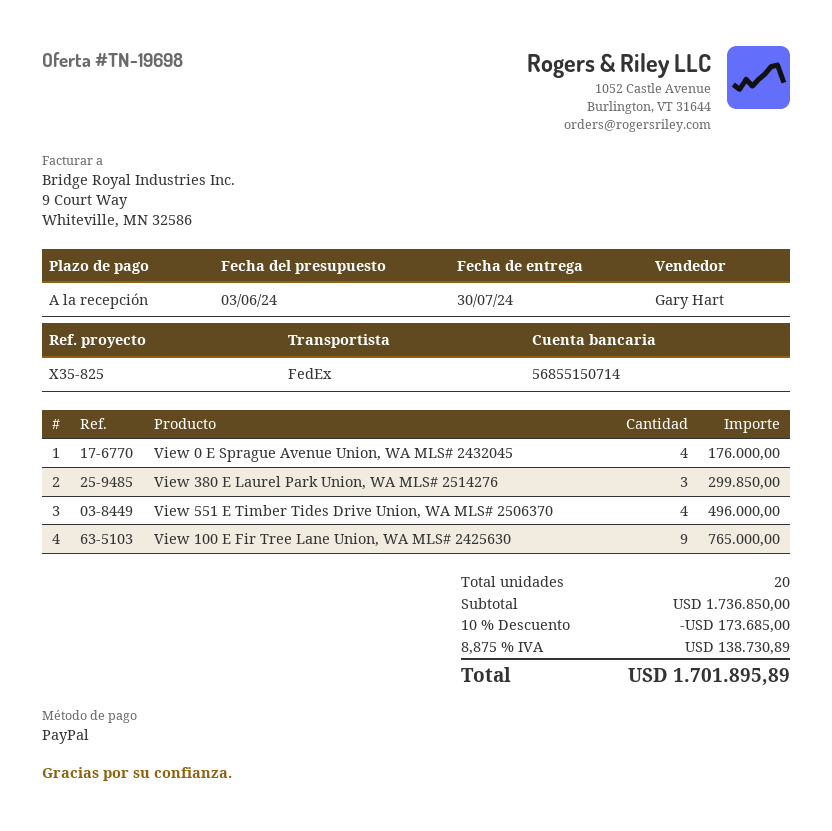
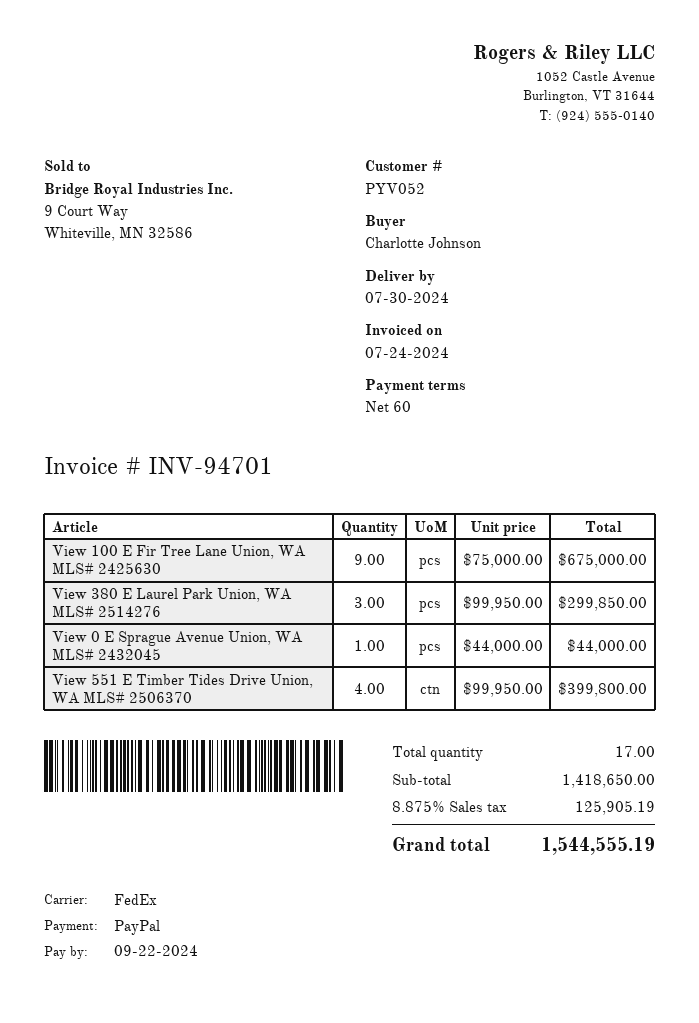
payment terms: on receipt -> 60 days
View 0 E Sprague Avenue Union, WA MLS# 2432045: 4 for 176000.00 -> 1 for 44000.00
View 551 E Timber Tides Drive Union, WA MLS# 2506370: 4 for 496000.00 -> 4 for 399800.00
View 100 E Fir Tree Lane Union, WA MLS# 2425630: 9 for 765000.00 -> 9 for 675000.00
total quantity: 20 -> 17
subtotal: 1736850.00 -> 1418650.00
discount: 10% = 173685.00 -> none
tax: 8.875% = 138730.89 -> 8.875% = 125905.19
total: 1701895.89 -> 1544555.19

